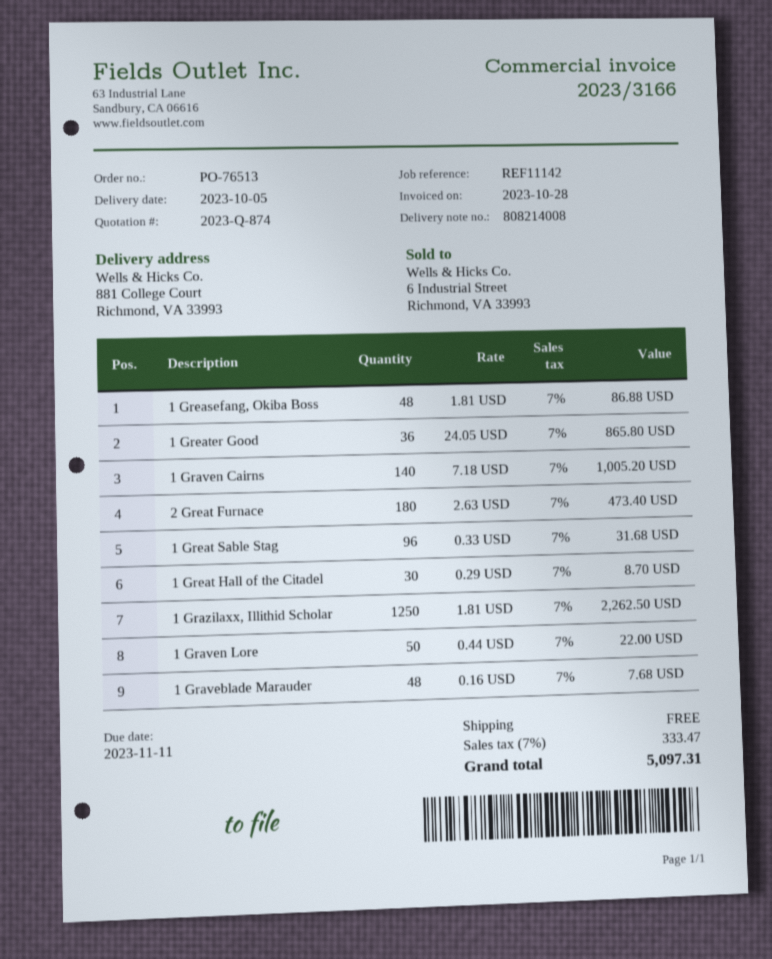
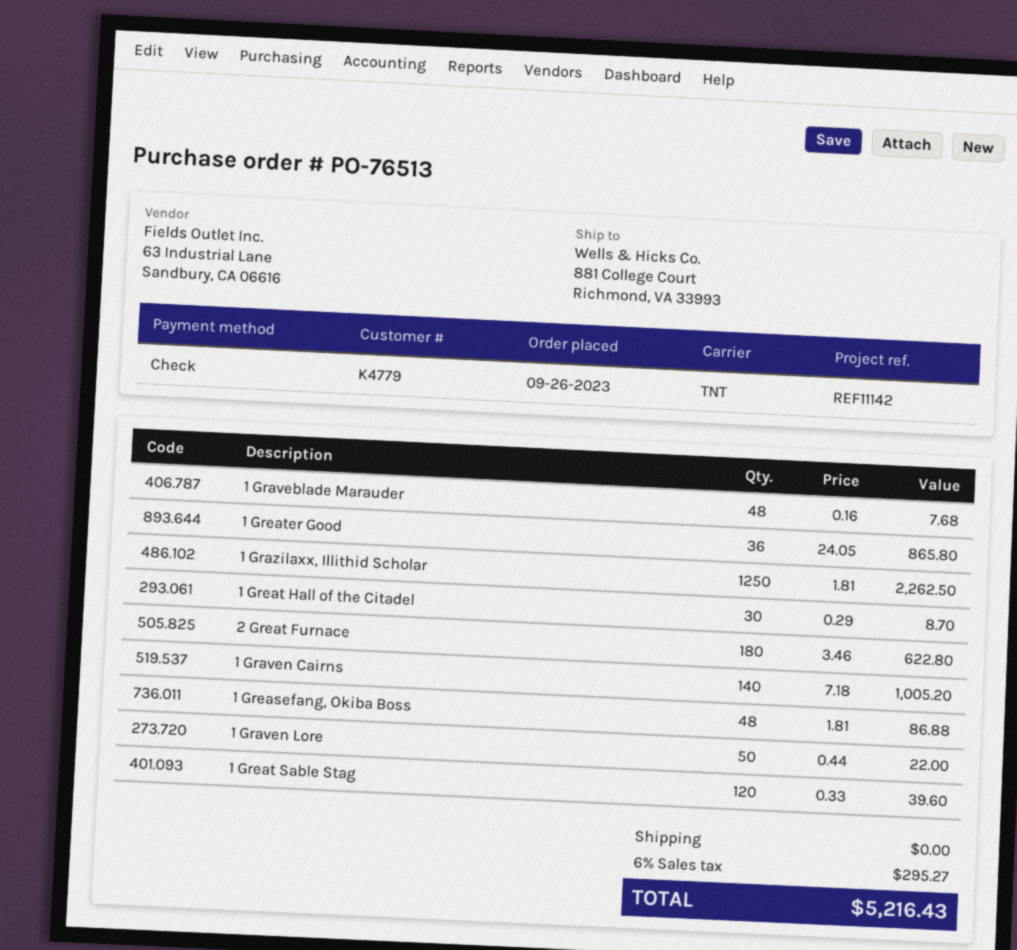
2 Great Furnace: 180 x 2.63 = 473.40 -> 180 x 3.46 = 622.80
1 Great Sable Stag: 96 x 0.33 = 31.68 -> 120 x 0.33 = 39.60
tax: 7% = 333.47 -> 6% = 295.27
total: 5097.31 -> 5216.43

